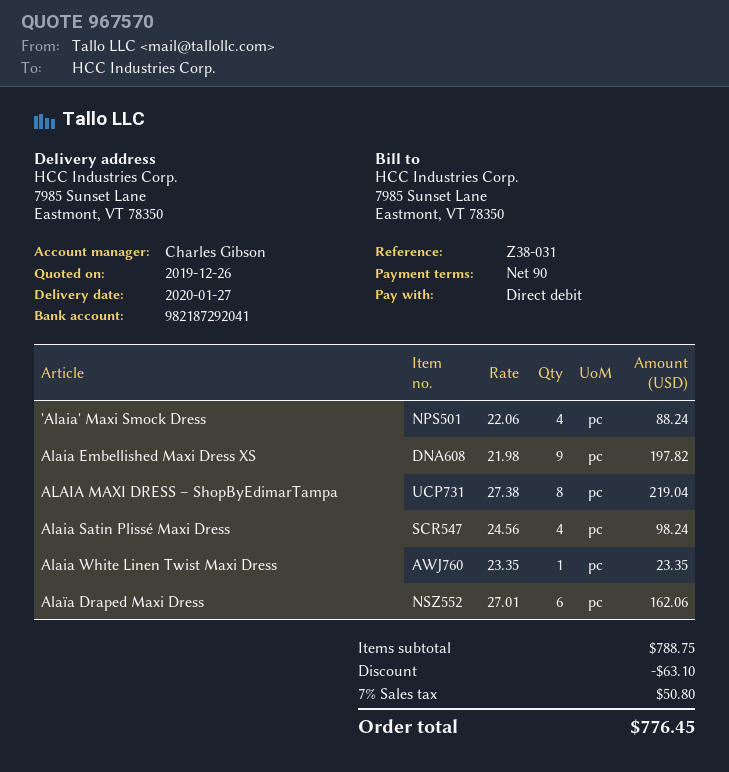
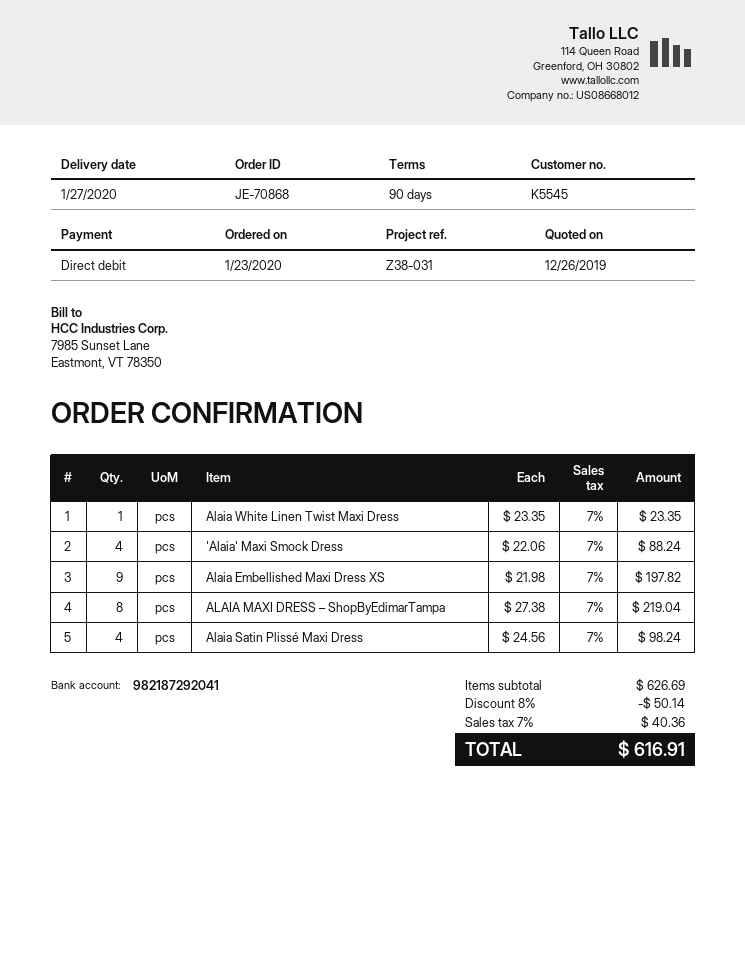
Alaïa Draped Maxi Dress: 6 x 27.01 = 162.06 -> none
subtotal: 788.75 -> 626.69
discount: 63.10 -> 50.14
tax: 7% = 50.80 -> 7% = 40.36
total: 776.45 -> 616.91

